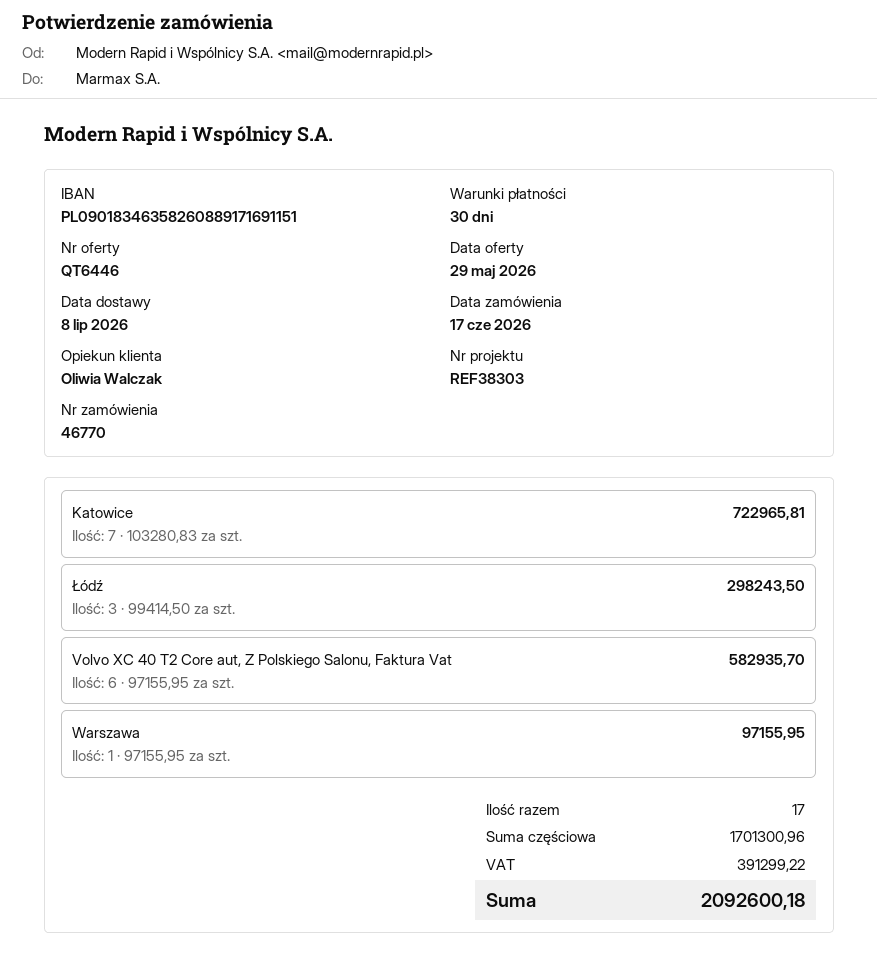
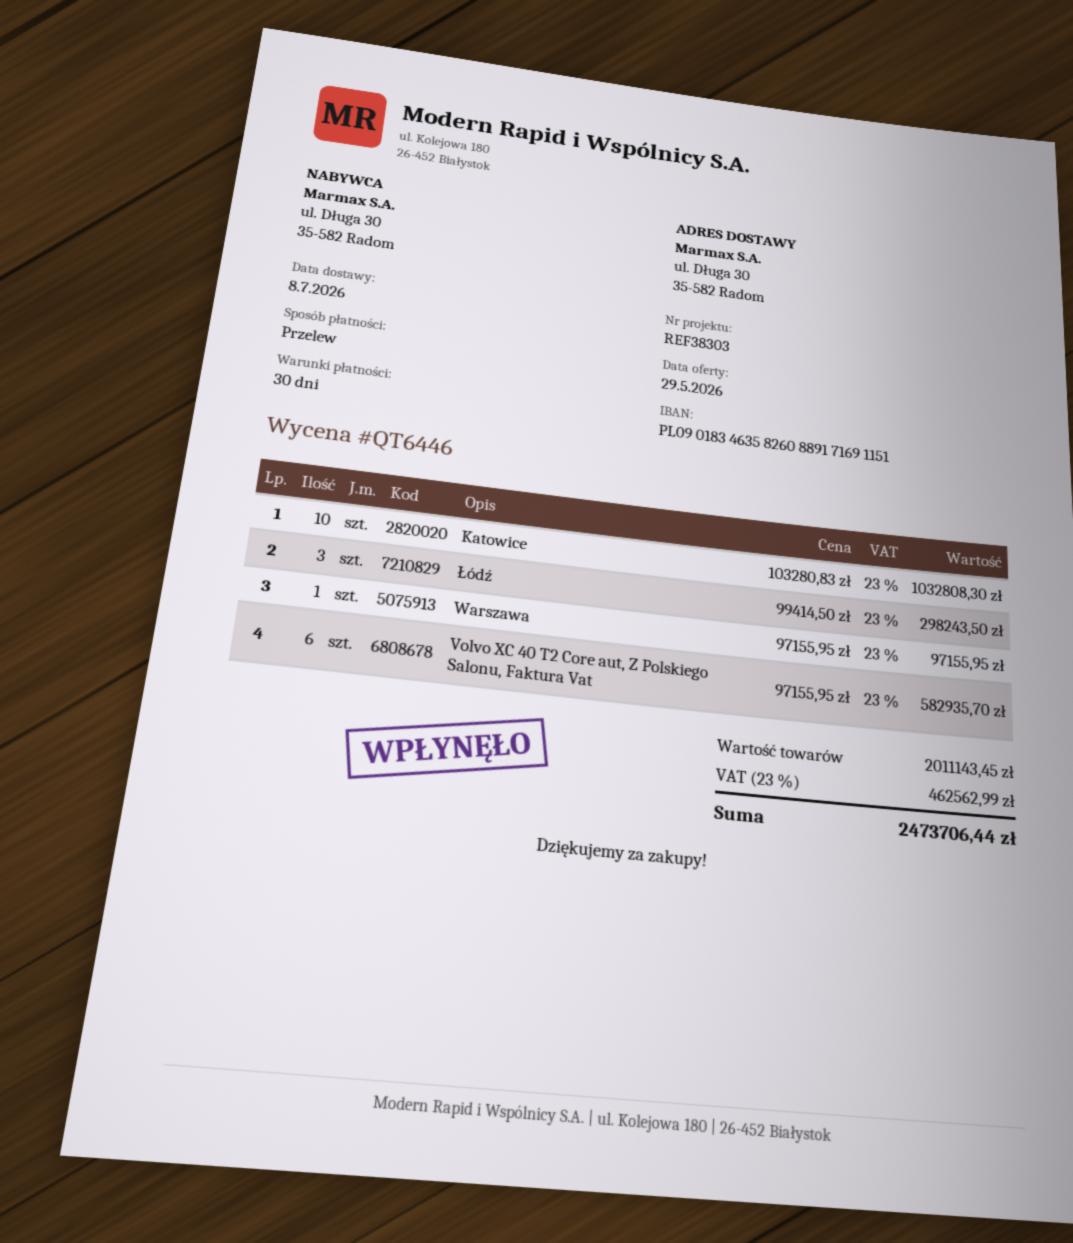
Katowice: 7 x 103280.83 = 722965.81 -> 10 x 103280.83 = 1032808.30
subtotal: 1701300.96 -> 2011143.45
tax: 391299.22 -> 462562.99
total: 2092600.18 -> 2473706.44

